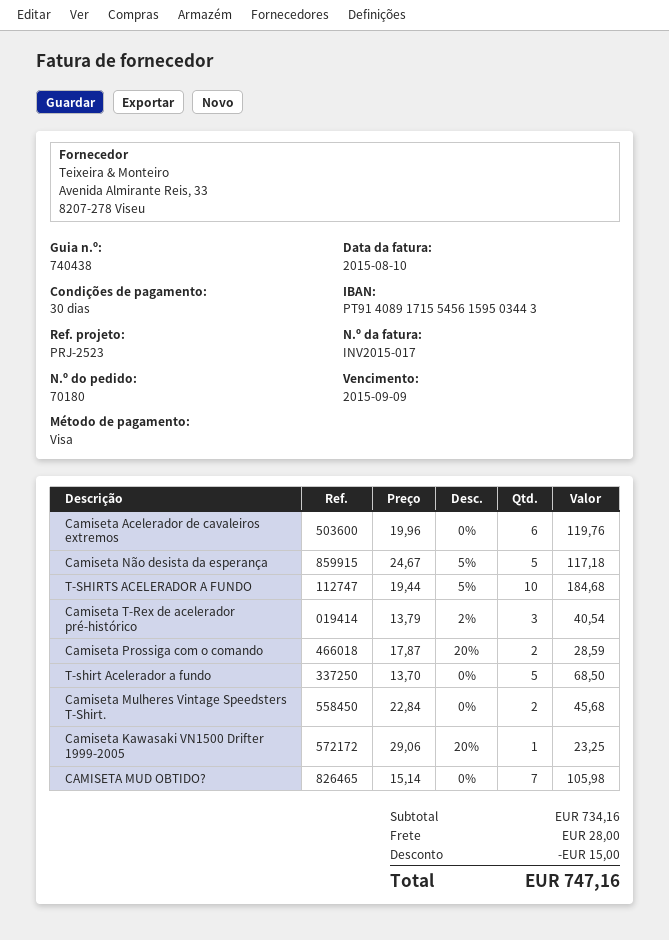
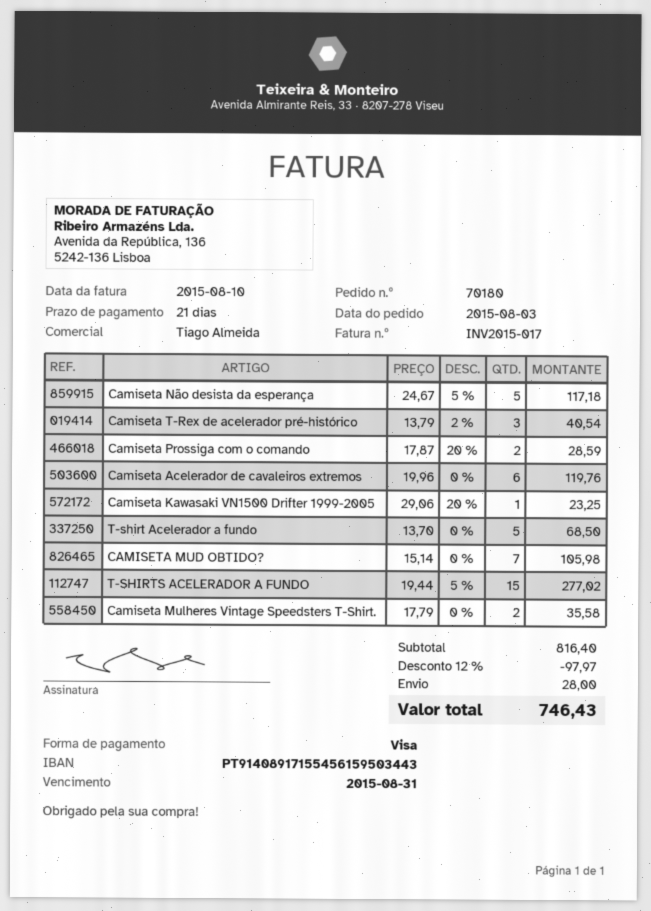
payment terms: 30 days -> 21 days
due date: 2015-09-09 -> 2015-08-31
T-SHIRTS ACELERADOR A FUNDO: 10 x 19.44 - 5% = 184.68 -> 15 x 19.44 - 5% = 277.02
Camiseta Mulheres Vintage Speedsters T-Shirt.: 2 x 22.84 = 45.68 -> 2 x 17.79 = 35.58
subtotal: 734.16 -> 816.40
discount: 15.00 -> 97.97
total: 747.16 -> 746.43

